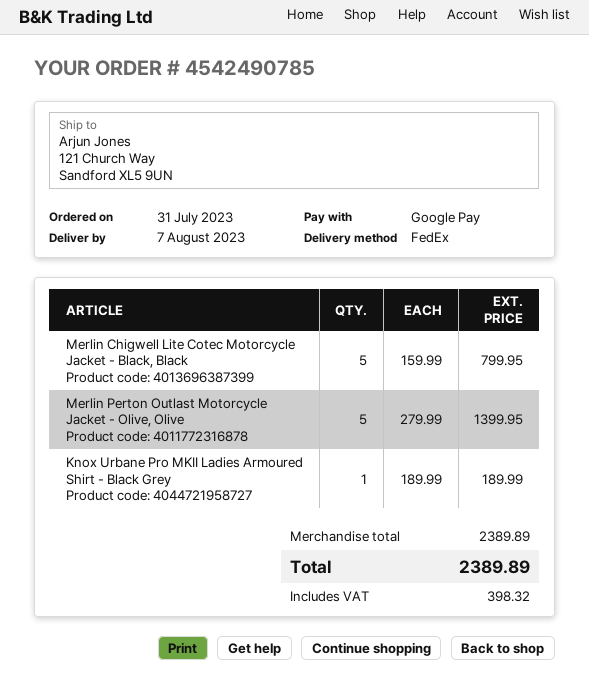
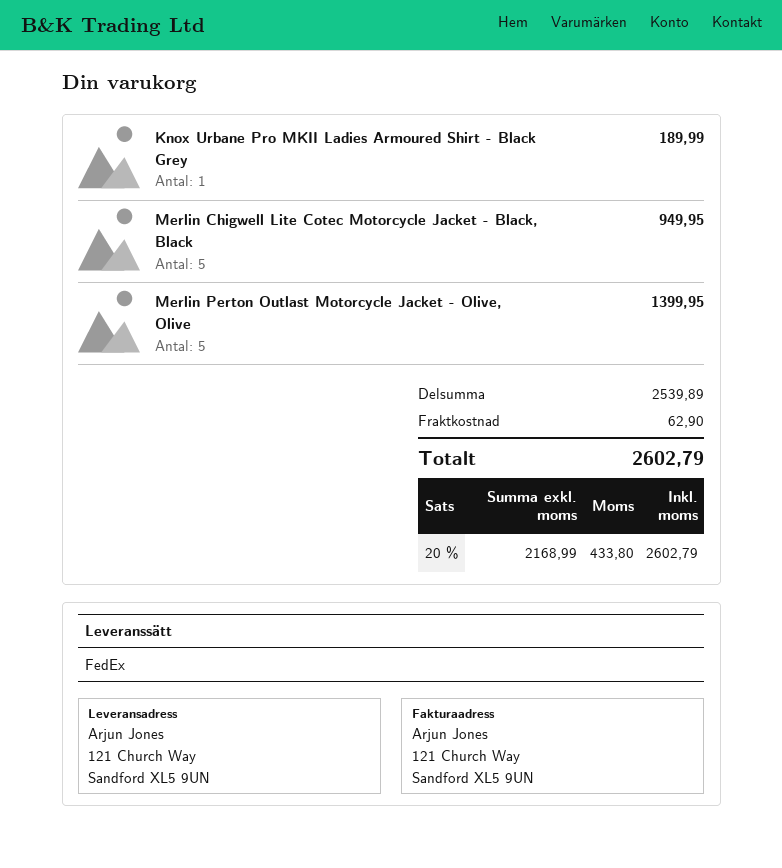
Merlin Chigwell Lite Cotec Motorcycle Jacket - Black, Black: 5 for 799.95 -> 5 for 949.95
subtotal: 2389.89 -> 2539.89
shipping: none -> 62.90
tax: 398.32 -> 433.80
total: 2389.89 -> 2602.79

